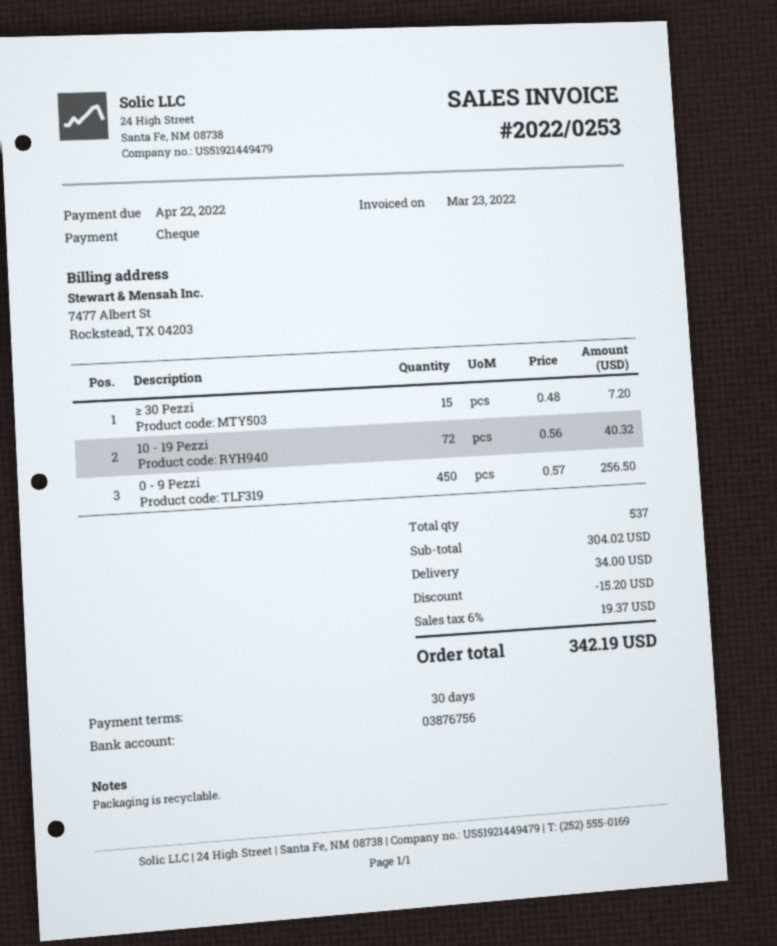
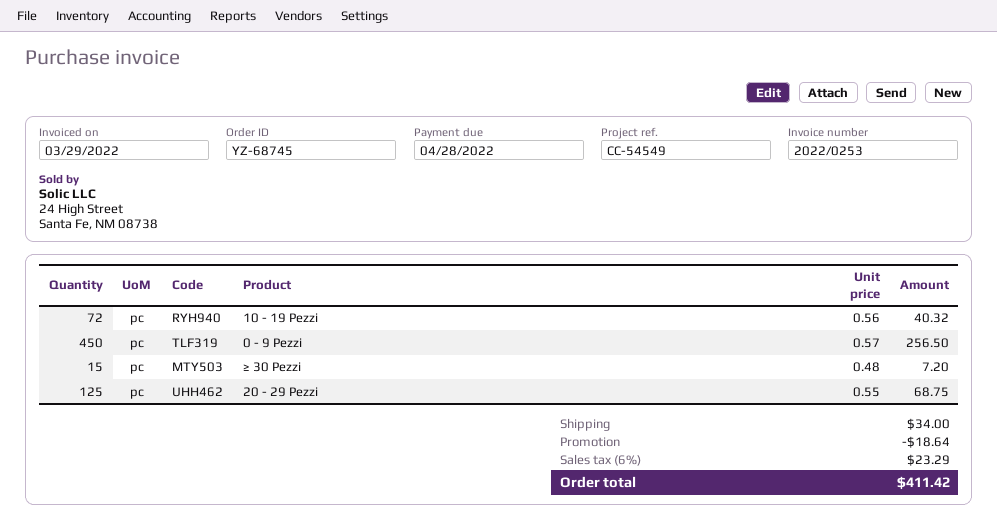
invoice date: 2022-03-23 -> 2022-03-29
due date: 2022-04-22 -> 2022-04-28
20 - 29 Pezzi: none -> 125 x 0.55 = 68.75
discount: 15.20 -> 18.64
tax: 6% = 19.37 -> 6% = 23.29
total: 342.19 -> 411.42

